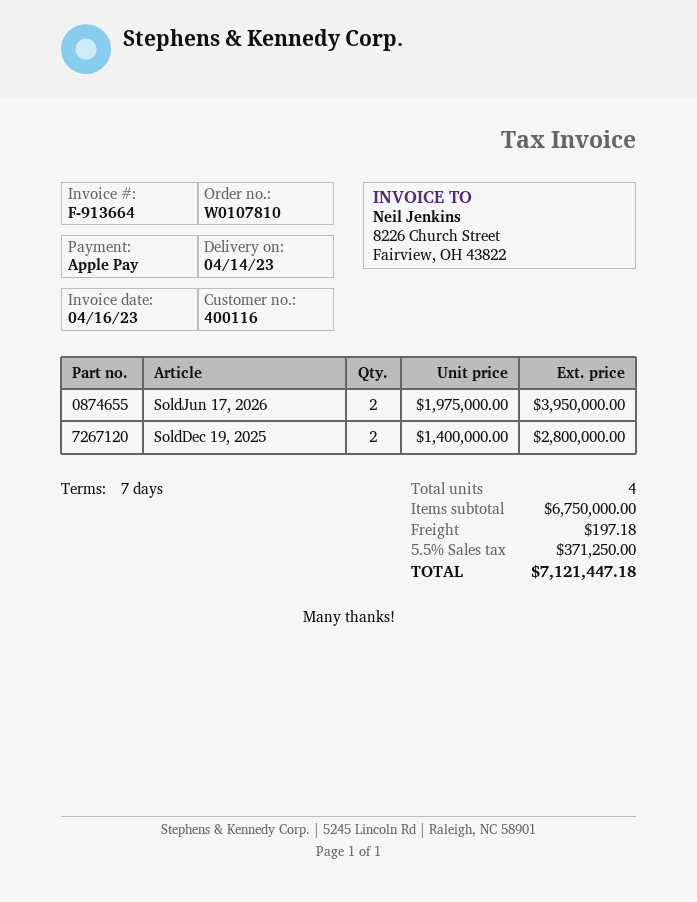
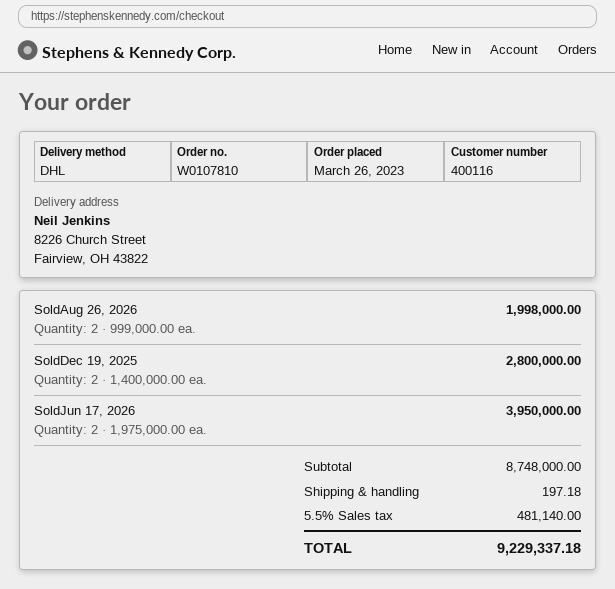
SoldAug 26, 2026: none -> 2 x 999000.00 = 1998000.00
subtotal: 6750000.00 -> 8748000.00
tax: 5.5% = 371250.00 -> 5.5% = 481140.00
total: 7121447.18 -> 9229337.18

